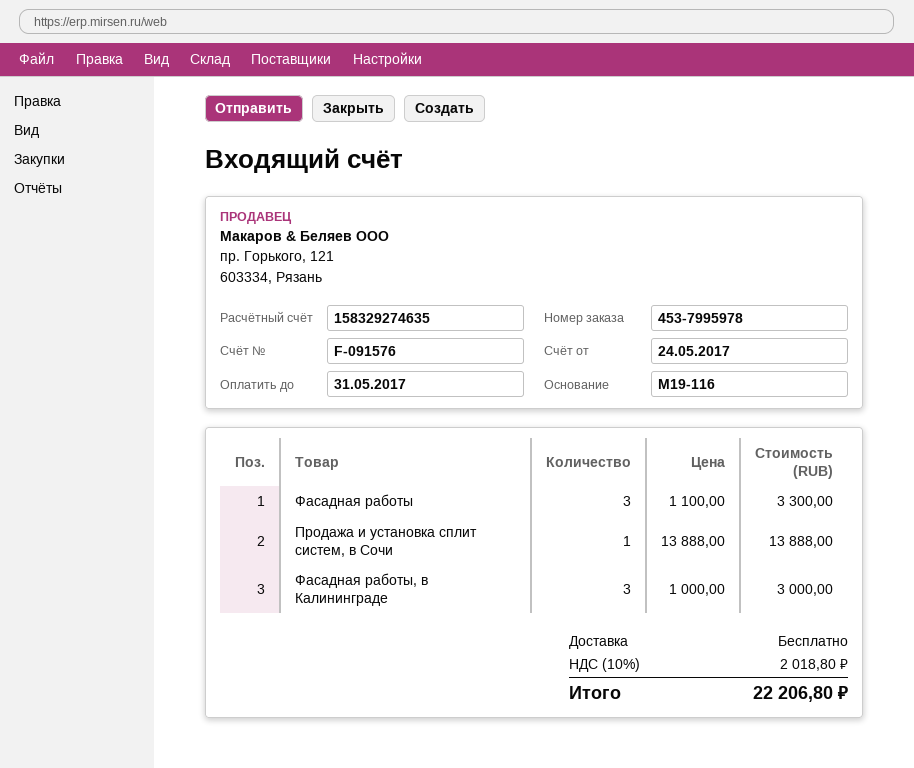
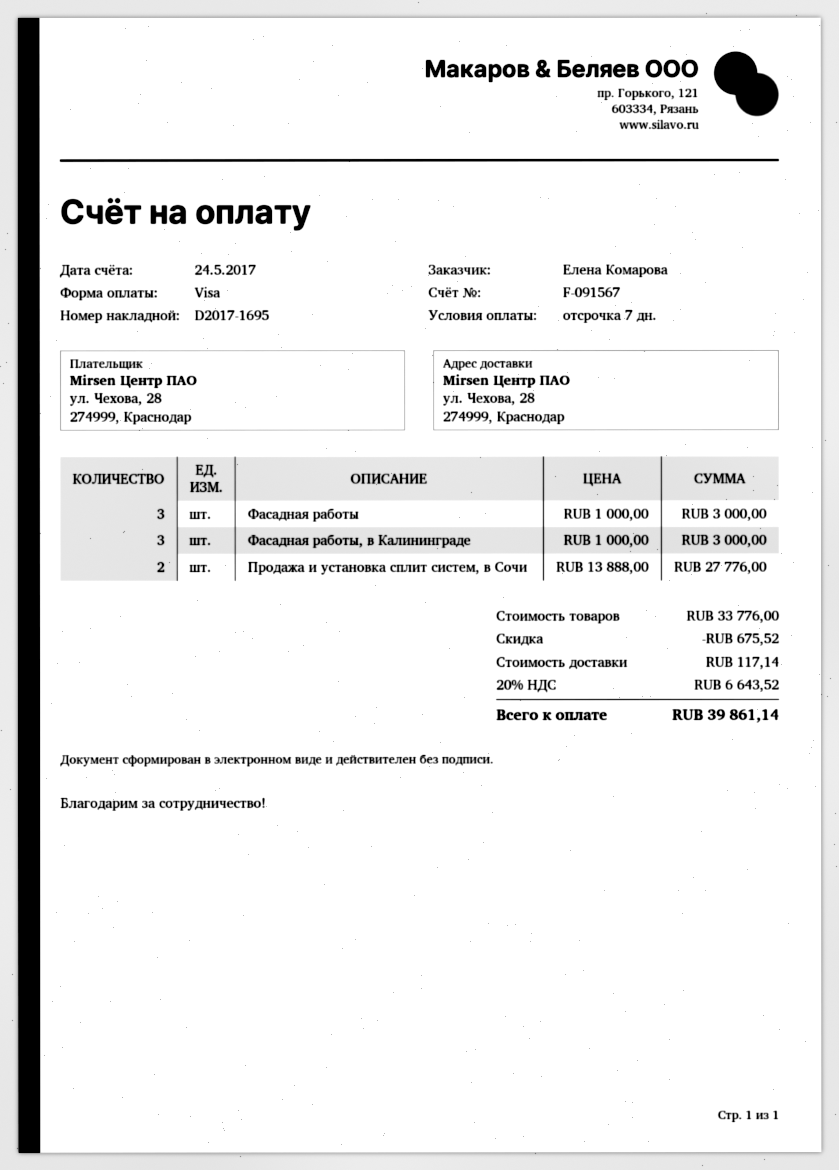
invoice number: F-091576 -> F-091567
Фасадная работы: 3 x 1100.00 = 3300.00 -> 3 x 1000.00 = 3000.00
Продажа и установка сплит систем, в Сочи: 1 x 13888.00 = 13888.00 -> 2 x 13888.00 = 27776.00
discount: none -> 675.52
shipping: 0.00 -> 117.14
tax: 10% = 2018.80 -> 20% = 6643.52
total: 22206.80 -> 39861.14

